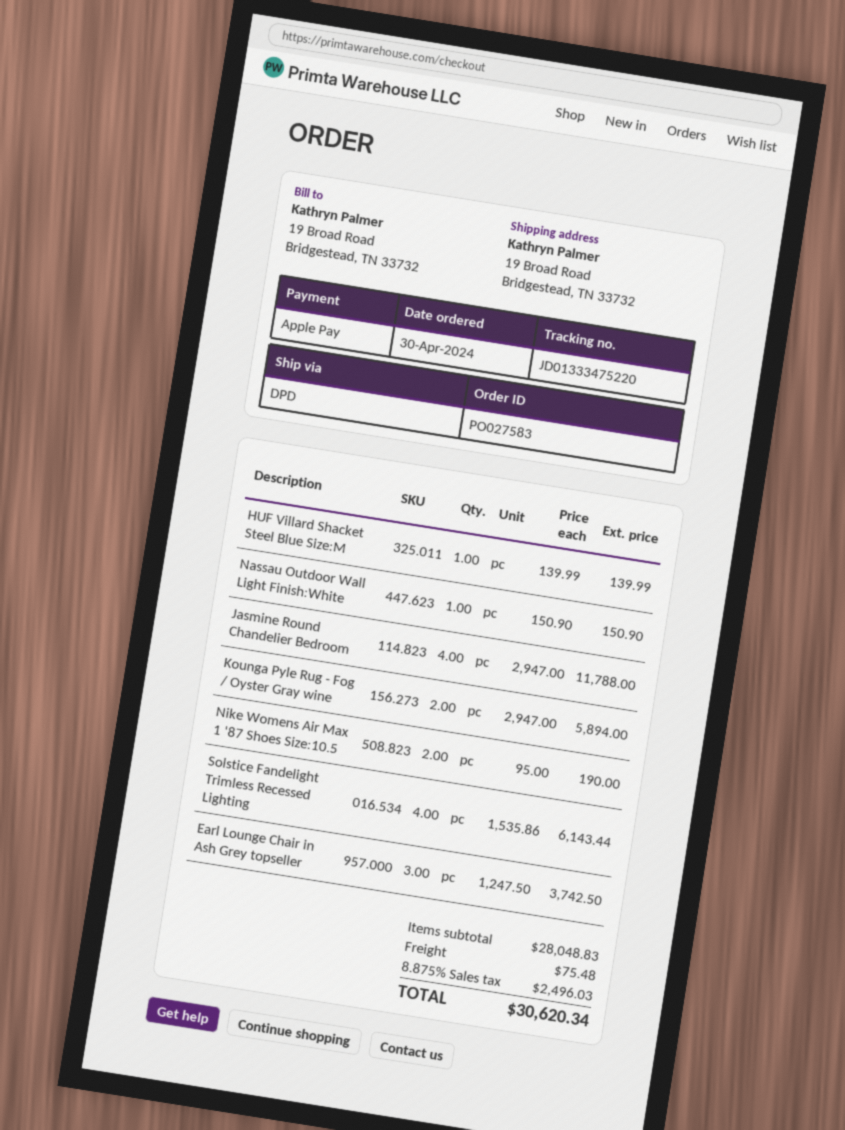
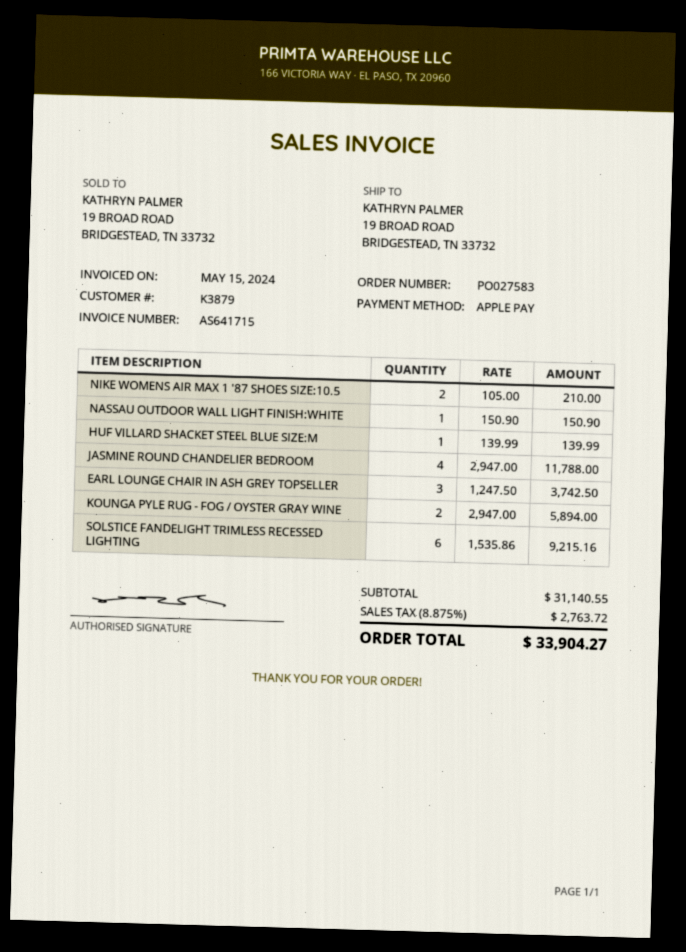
Nike Womens Air Max 1 '87 Shoes Size:10.5: 2 x 95.00 = 190.00 -> 2 x 105.00 = 210.00
Solstice Fandelight Trimless Recessed Lighting: 4 x 1535.86 = 6143.44 -> 6 x 1535.86 = 9215.16
subtotal: 28048.83 -> 31140.55
shipping: 75.48 -> none
tax: 8.875% = 2496.03 -> 8.875% = 2763.72
total: 30620.34 -> 33904.27

